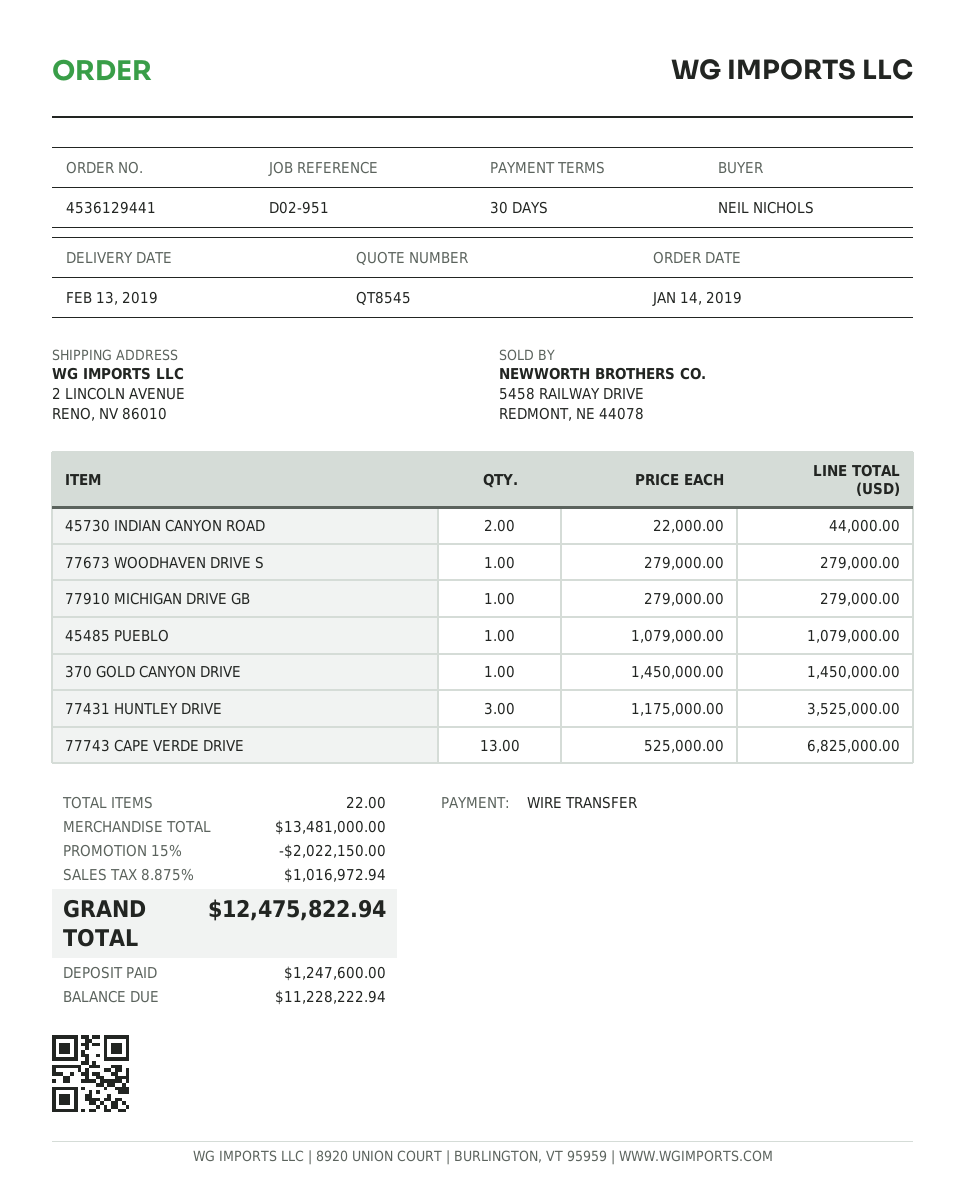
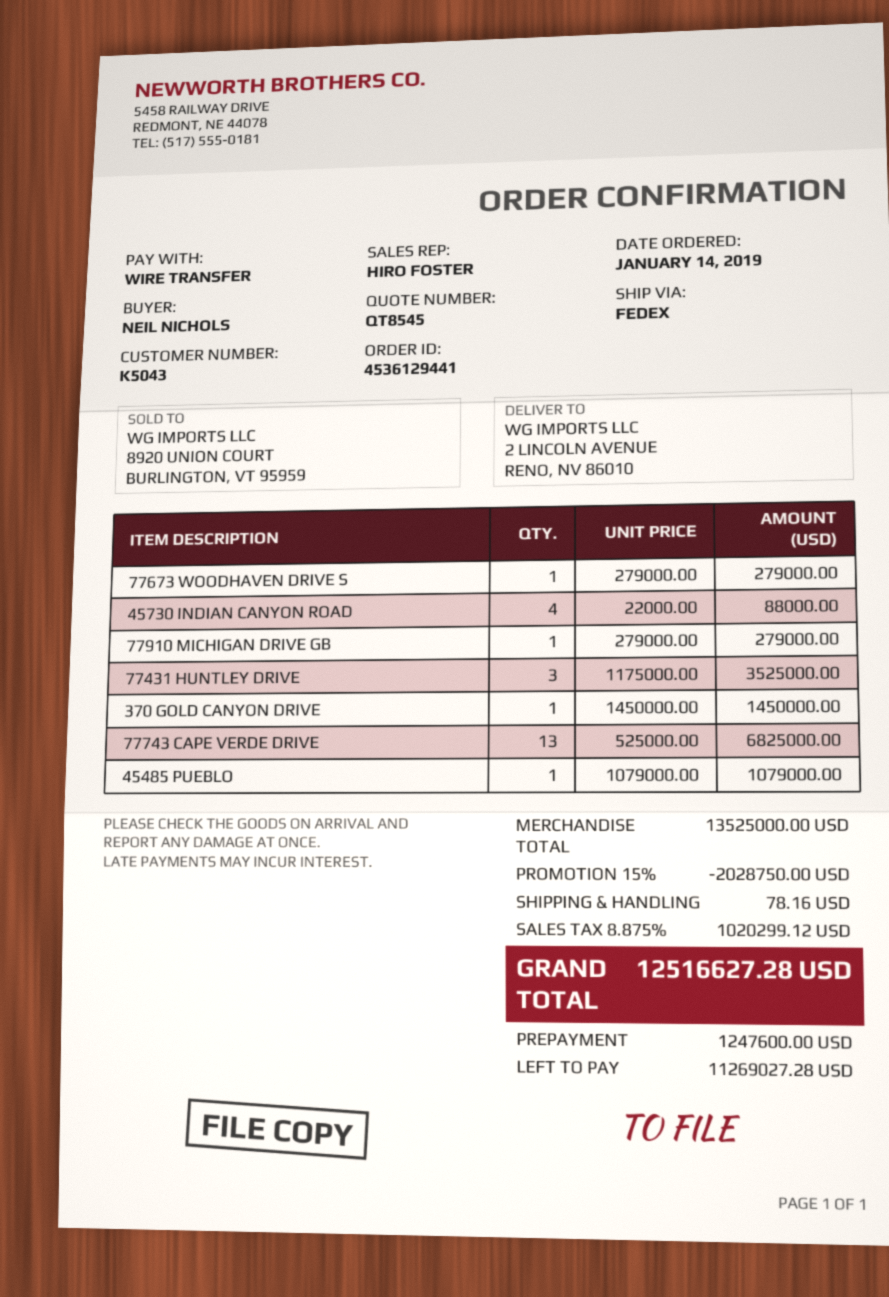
45730 INDIAN CANYON ROAD: 2 x 22000.00 = 44000.00 -> 4 x 22000.00 = 88000.00
subtotal: 13481000.00 -> 13525000.00
discount: 15% = 2022150.00 -> 15% = 2028750.00
shipping: none -> 78.16
tax: 8.875% = 1016972.94 -> 8.875% = 1020299.12
total: 12475822.94 -> 12516627.28
balance: 11228222.94 -> 11269027.28

